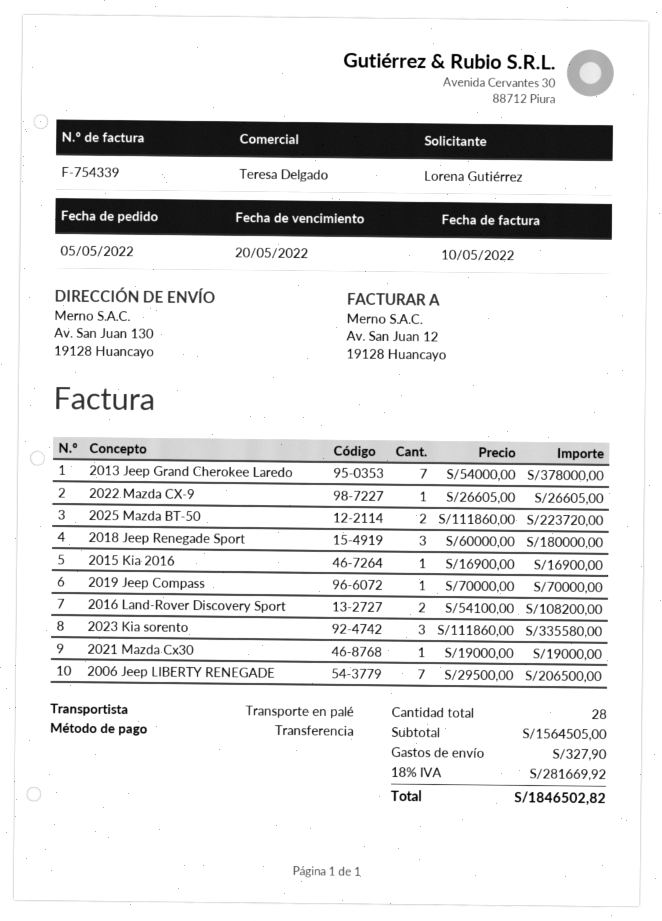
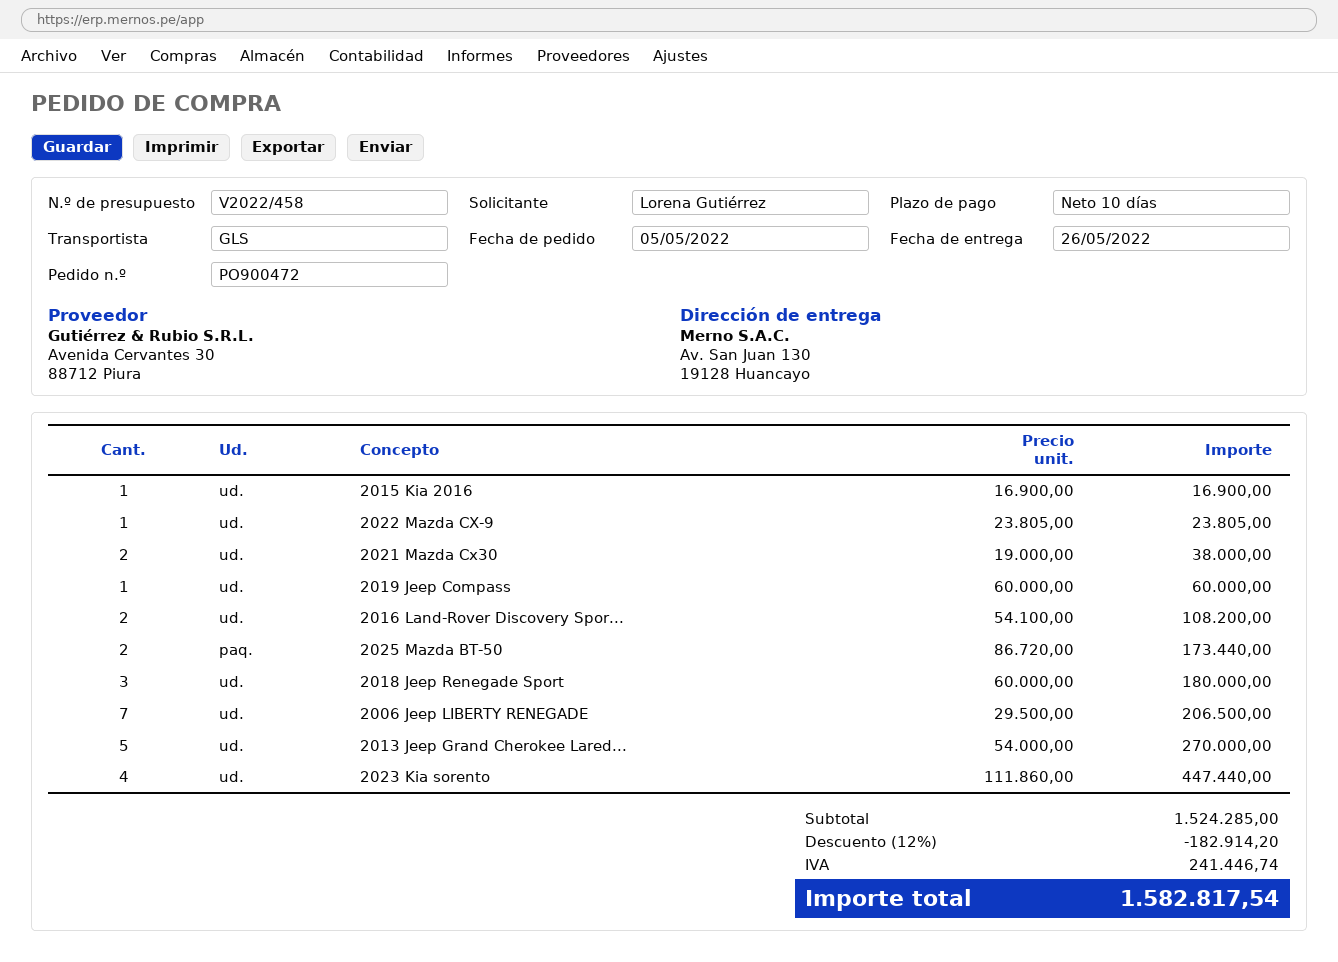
shipping method: pallet freight -> GLS
2013 Jeep Grand Cherokee Laredo: 7 x 54000.00 = 378000.00 -> 5 x 54000.00 = 270000.00
2022 Mazda CX-9: 1 x 26605.00 = 26605.00 -> 1 x 23805.00 = 23805.00
2025 Mazda BT-50: 2 x 111860.00 = 223720.00 -> 2 x 86720.00 = 173440.00
2019 Jeep Compass: 1 x 70000.00 = 70000.00 -> 1 x 60000.00 = 60000.00
2023 Kia sorento: 3 x 111860.00 = 335580.00 -> 4 x 111860.00 = 447440.00
2021 Mazda Cx30: 1 x 19000.00 = 19000.00 -> 2 x 19000.00 = 38000.00
subtotal: 1564505.00 -> 1524285.00
discount: none -> 12% = 182914.20
shipping: 327.90 -> none
tax: 281669.92 -> 241446.74
total: 1846502.82 -> 1582817.54

